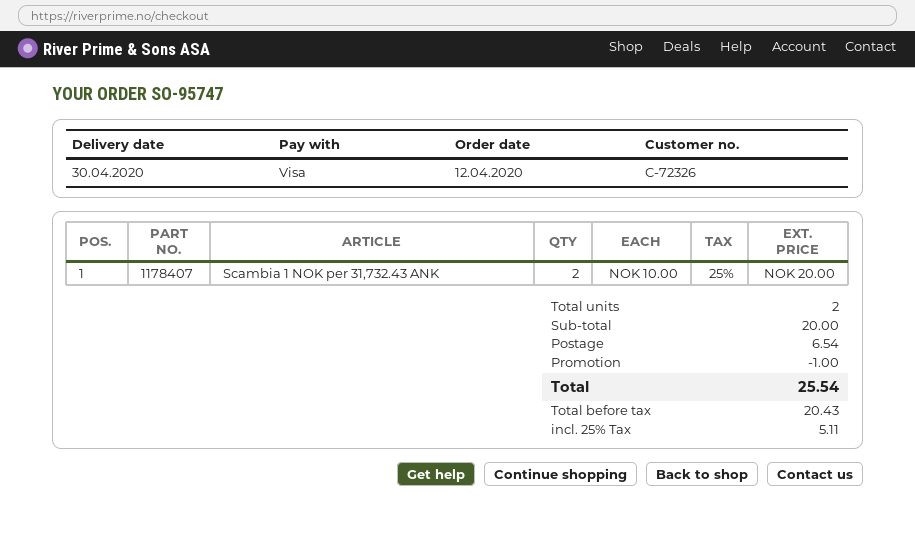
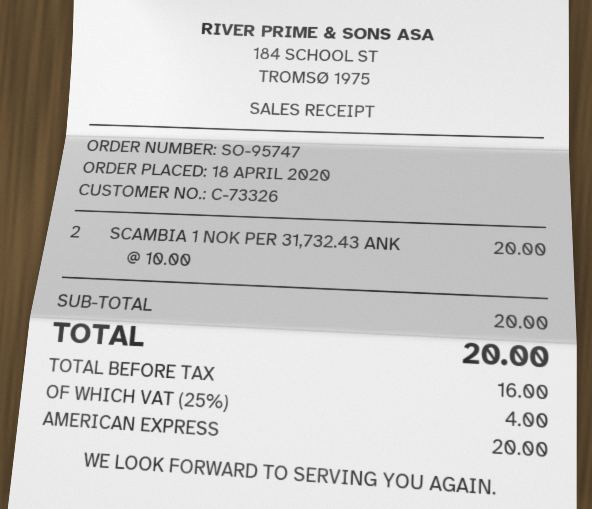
order date: 2020-04-12 -> 2020-04-18
customer number: C-72326 -> C-73326
payment method: Visa -> American Express
discount: 1.00 -> none
shipping: 6.54 -> none
net: 20.43 -> 16.00
tax: 25% = 5.11 -> 25% = 4.00
total: 25.54 -> 20.00

